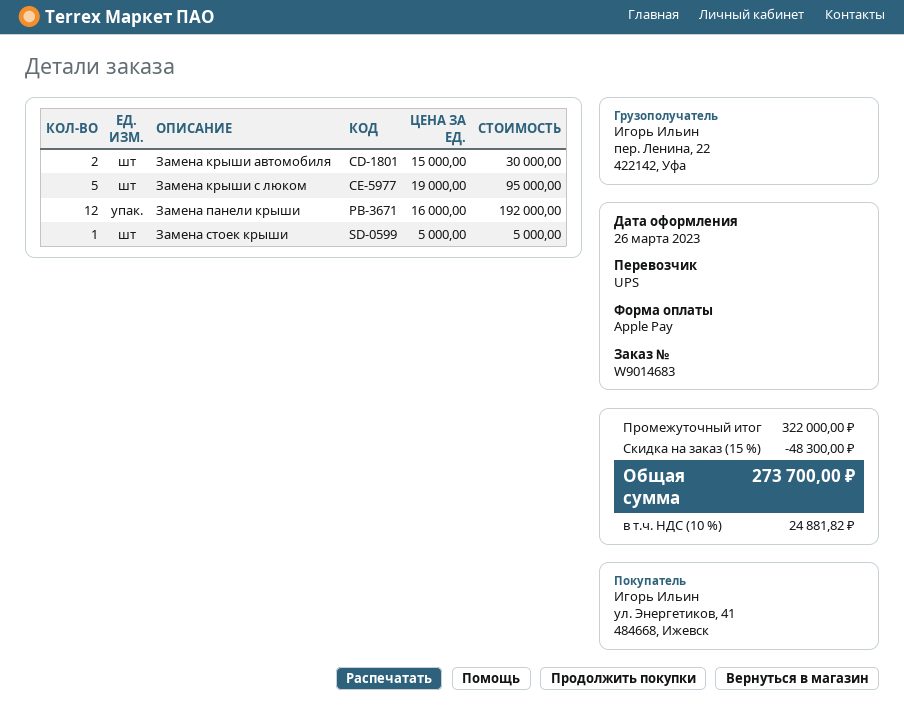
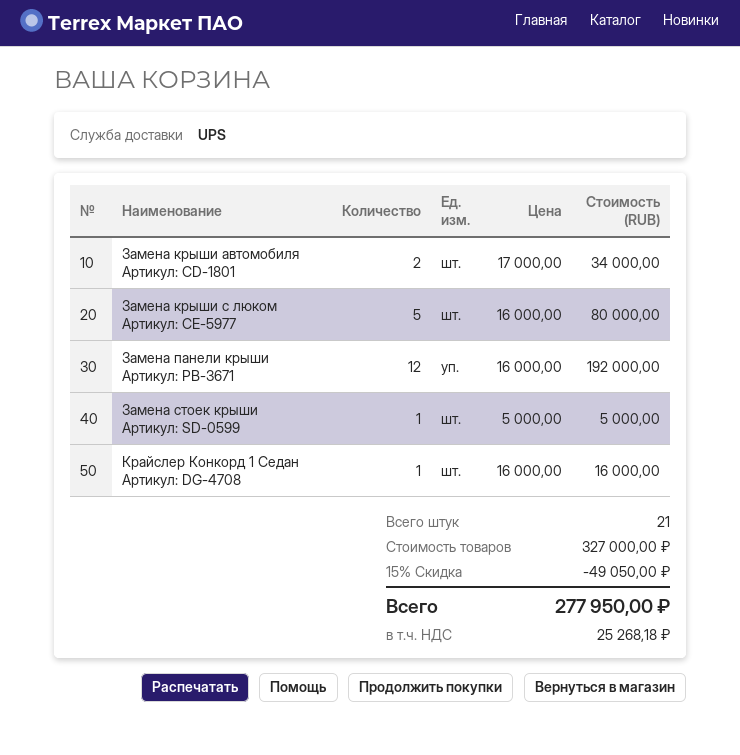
Замена крыши автомобиля: 2 x 15000.00 = 30000.00 -> 2 x 17000.00 = 34000.00
Замена крыши с люком: 5 x 19000.00 = 95000.00 -> 5 x 16000.00 = 80000.00
Крайслер Конкорд 1 Седан: none -> 1 x 16000.00 = 16000.00
subtotal: 322000.00 -> 327000.00
discount: 15% = 48300.00 -> 15% = 49050.00
tax: 24881.82 -> 25268.18
total: 273700.00 -> 277950.00

